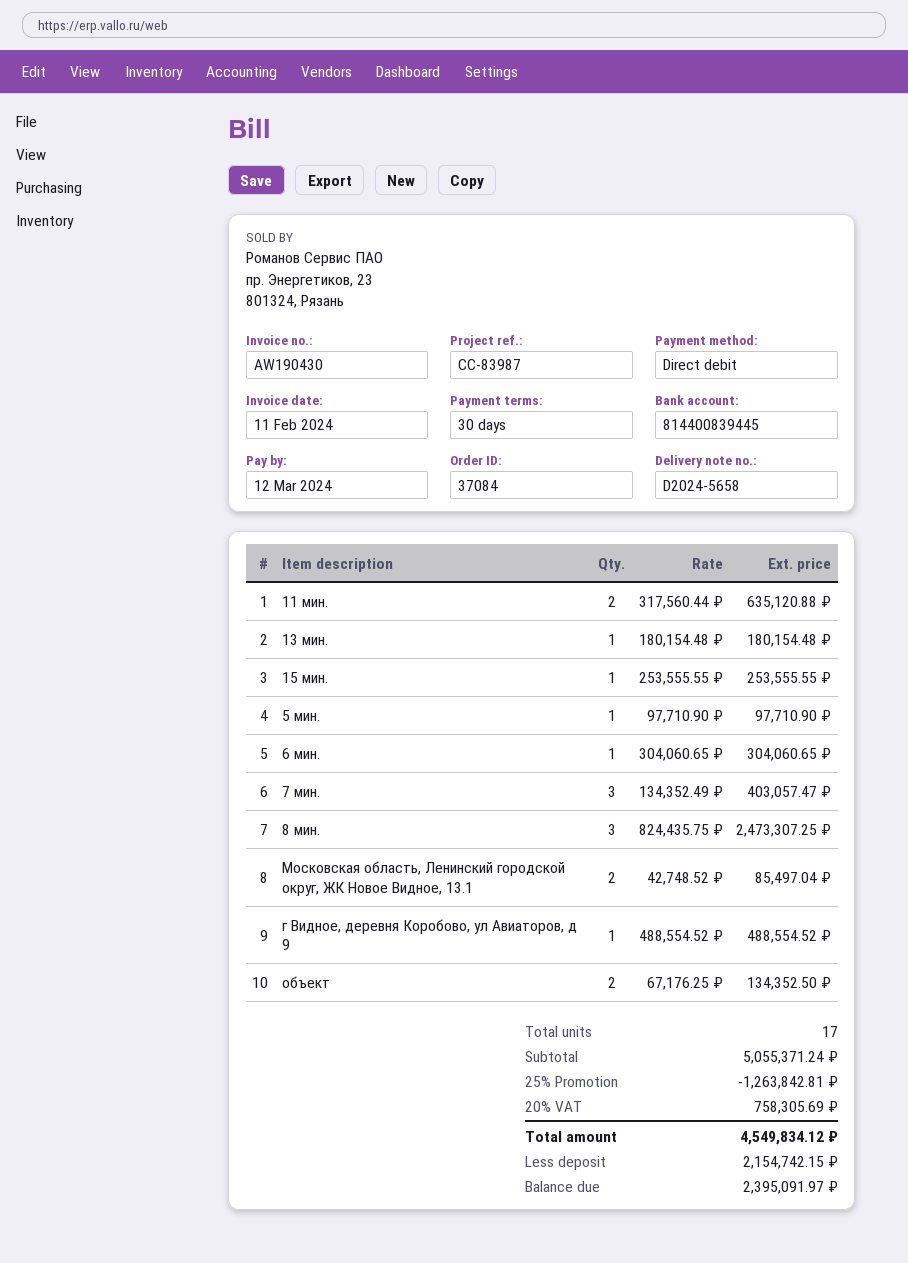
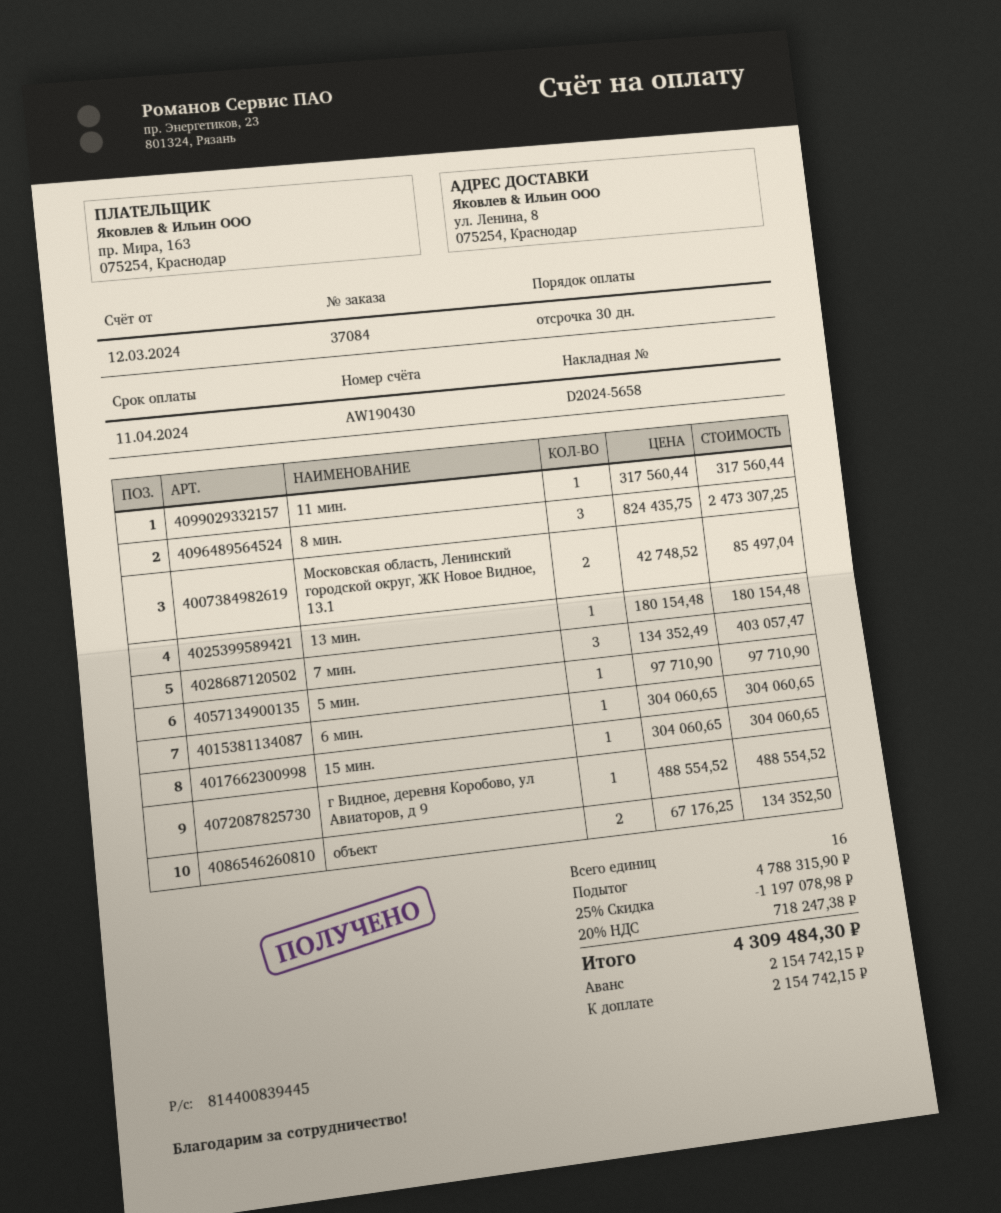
invoice date: 2024-02-11 -> 2024-03-12
due date: 2024-03-12 -> 2024-04-11
11 мин.: 2 x 317560.44 = 635120.88 -> 1 x 317560.44 = 317560.44
15 мин.: 1 x 253555.55 = 253555.55 -> 1 x 304060.65 = 304060.65
total quantity: 17 -> 16
subtotal: 5055371.24 -> 4788315.90
discount: 25% = 1263842.81 -> 25% = 1197078.98
tax: 20% = 758305.69 -> 20% = 718247.38
total: 4549834.12 -> 4309484.30
balance: 2395091.97 -> 2154742.15

